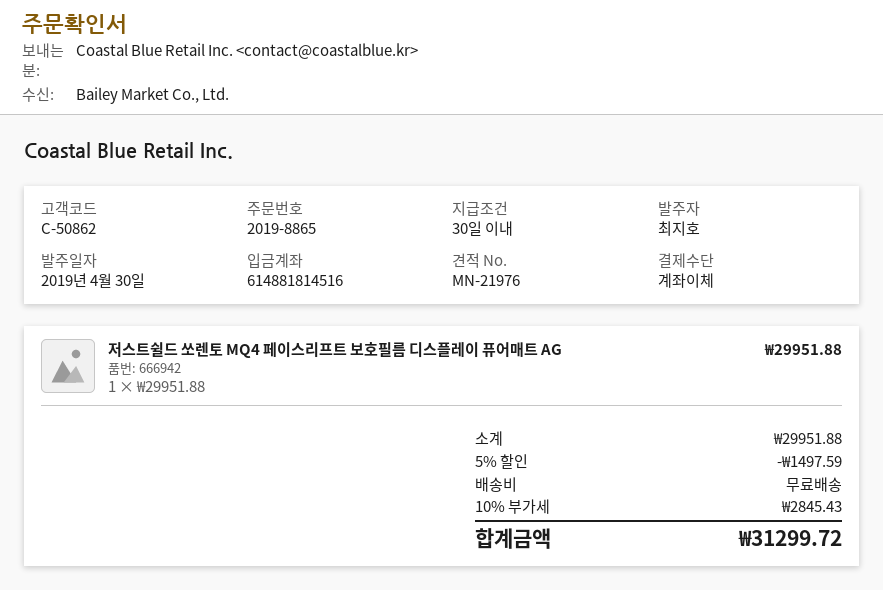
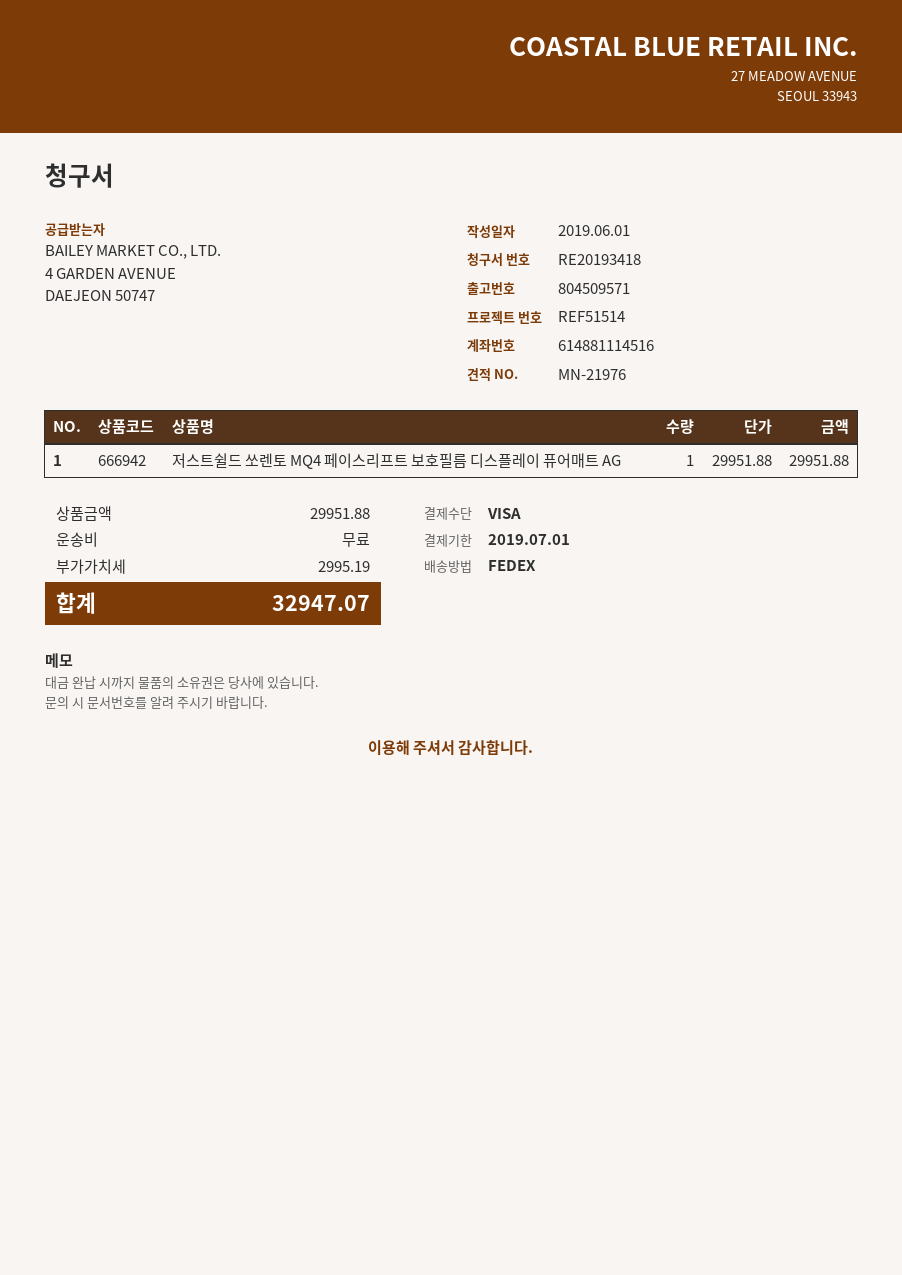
payment method: bank transfer -> Visa
bank account: 614881814516 -> 614881114516
discount: 5% = 1497.59 -> none
tax: 2845.43 -> 2995.19
total: 31299.72 -> 32947.07

